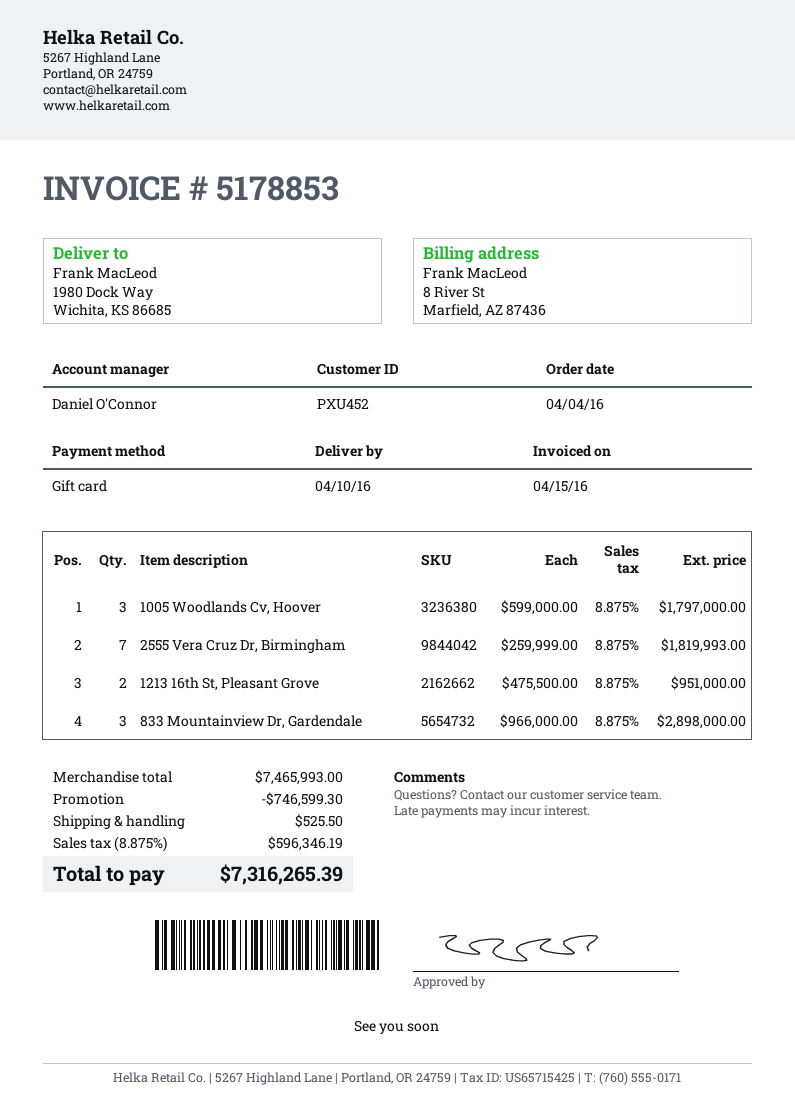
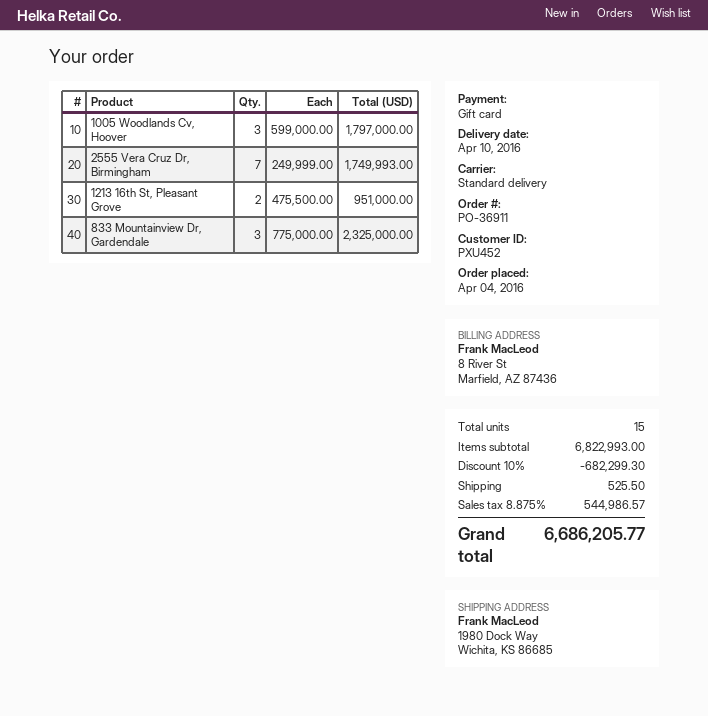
2555 Vera Cruz Dr, Birmingham: 7 x 259999.00 = 1819993.00 -> 7 x 249999.00 = 1749993.00
833 Mountainview Dr, Gardendale: 3 x 966000.00 = 2898000.00 -> 3 x 775000.00 = 2325000.00
subtotal: 7465993.00 -> 6822993.00
discount: 746599.30 -> 682299.30
tax: 8.875% = 596346.19 -> 8.875% = 544986.57
total: 7316265.39 -> 6686205.77

